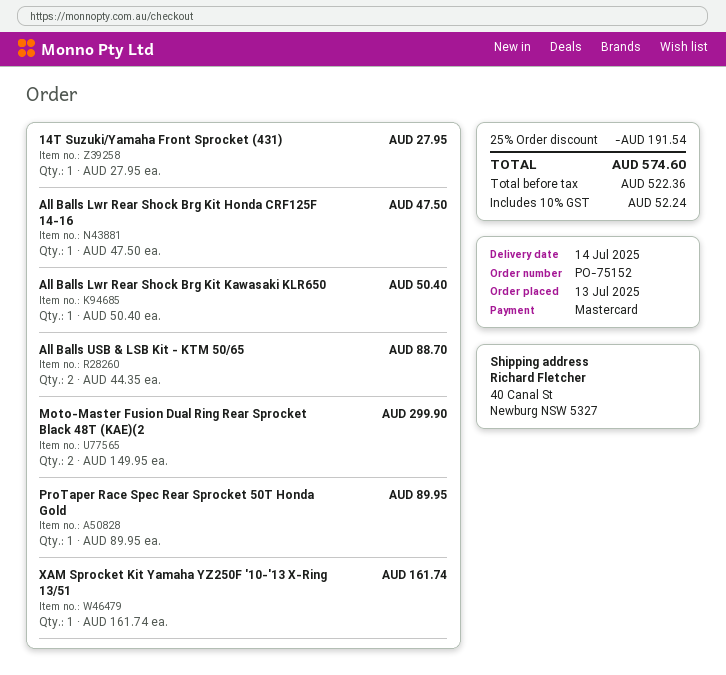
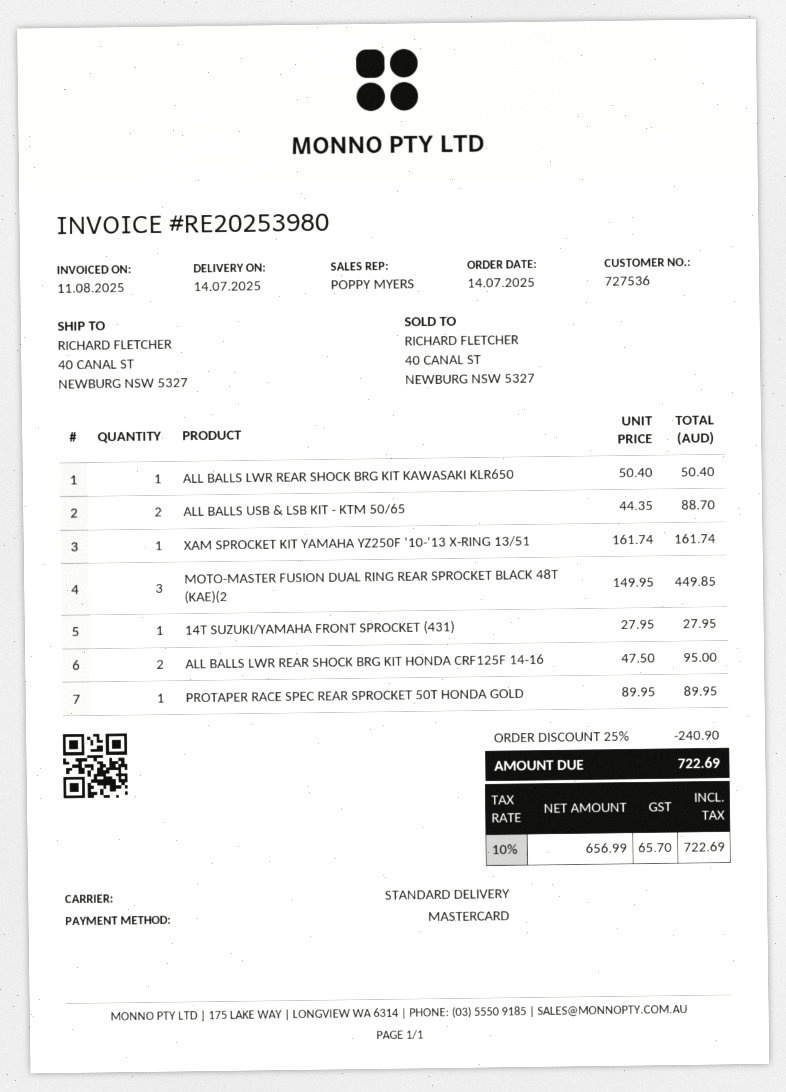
order date: 2025-07-13 -> 2025-07-14
All Balls Lwr Rear Shock Brg Kit Honda CRF125F 14-16: 1 x 47.50 = 47.50 -> 2 x 47.50 = 95.00
Moto-Master Fusion Dual Ring Rear Sprocket Black 48T (KAE)(2: 2 x 149.95 = 299.90 -> 3 x 149.95 = 449.85
discount: 25% = 191.54 -> 25% = 240.90
net: 522.36 -> 656.99
tax: 10% = 52.24 -> 10% = 65.70
total: 574.60 -> 722.69

